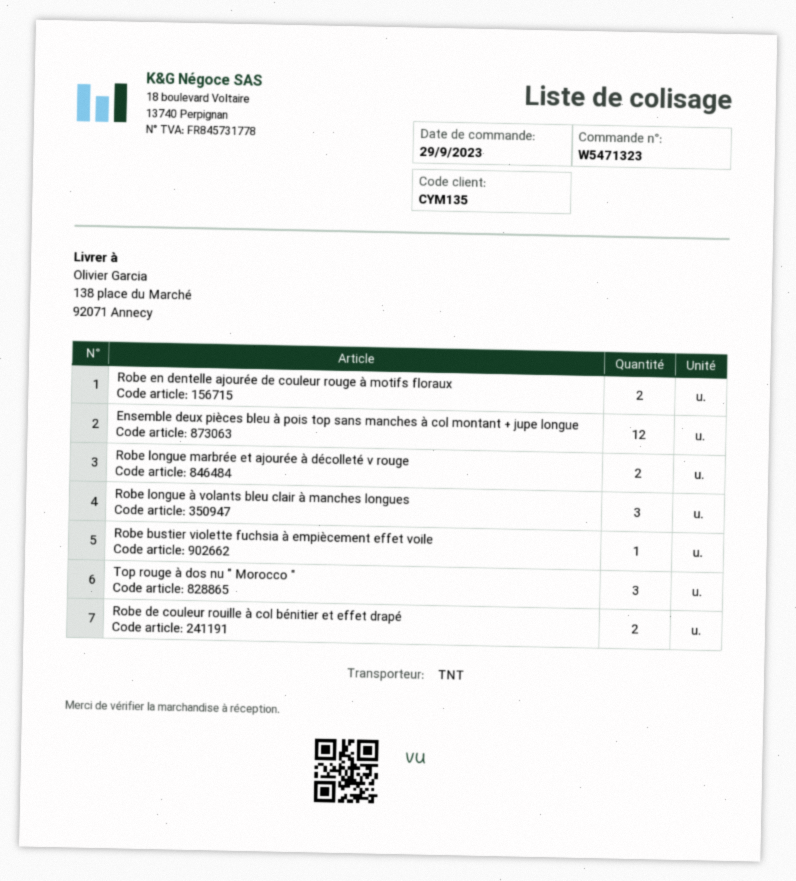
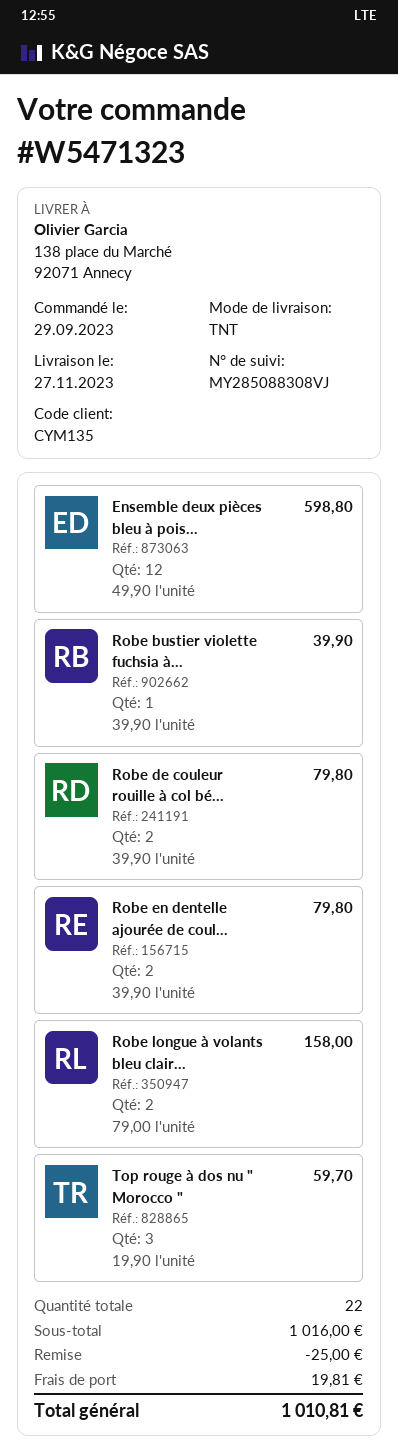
Robe longue marbrée et ajourée à décolleté v rouge: 2 -> none
Robe longue à volants bleu clair à manches longues: 3 -> 2

